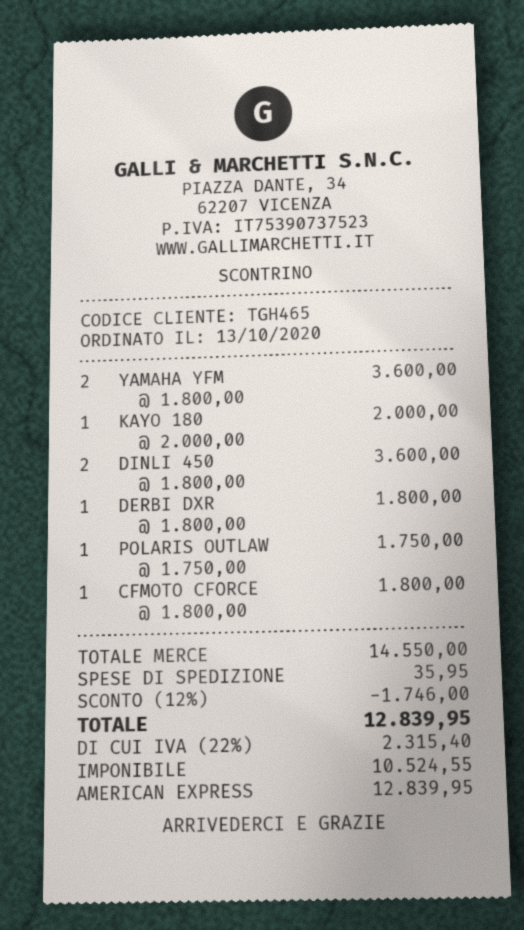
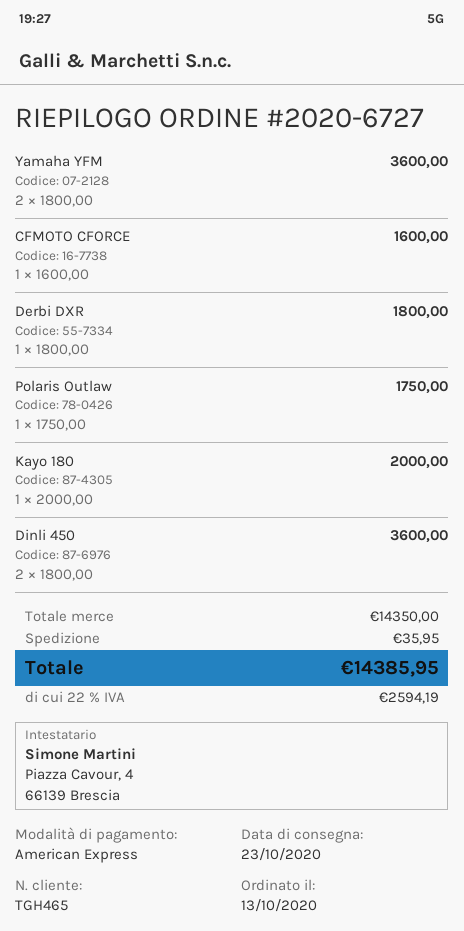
CFMOTO CFORCE: 1 x 1800.00 = 1800.00 -> 1 x 1600.00 = 1600.00
subtotal: 14550.00 -> 14350.00
discount: 12% = 1746.00 -> none
tax: 22% = 2315.40 -> 22% = 2594.19
total: 12839.95 -> 14385.95

